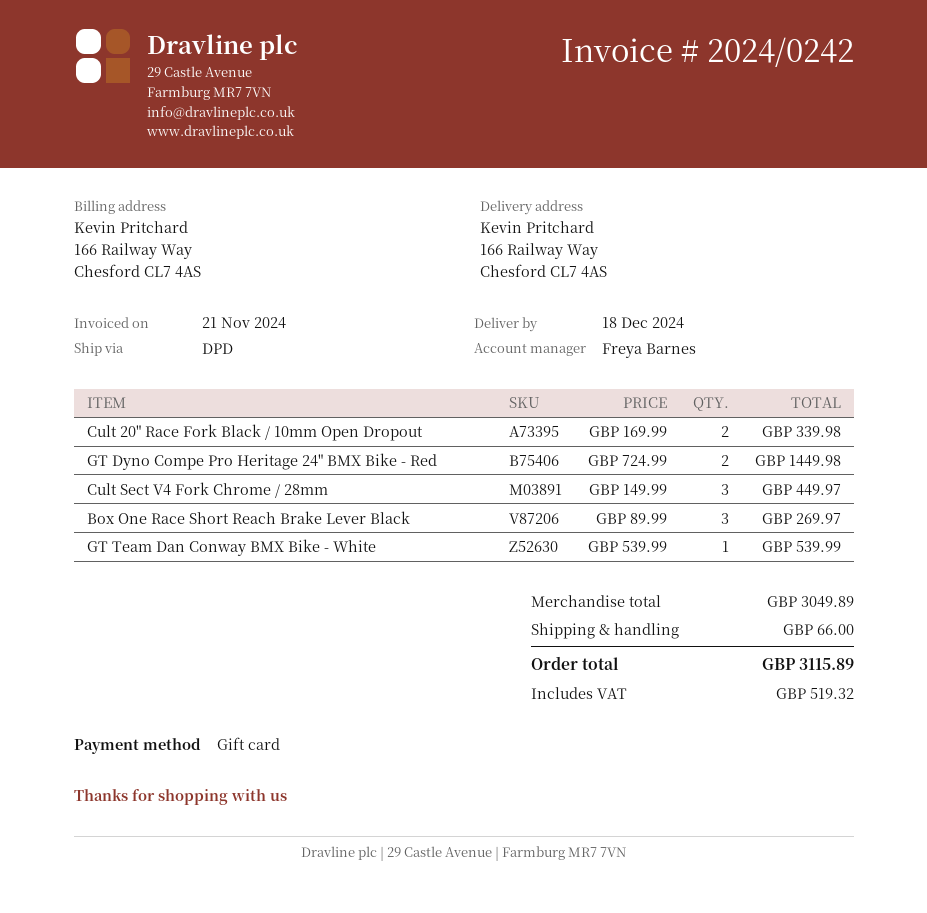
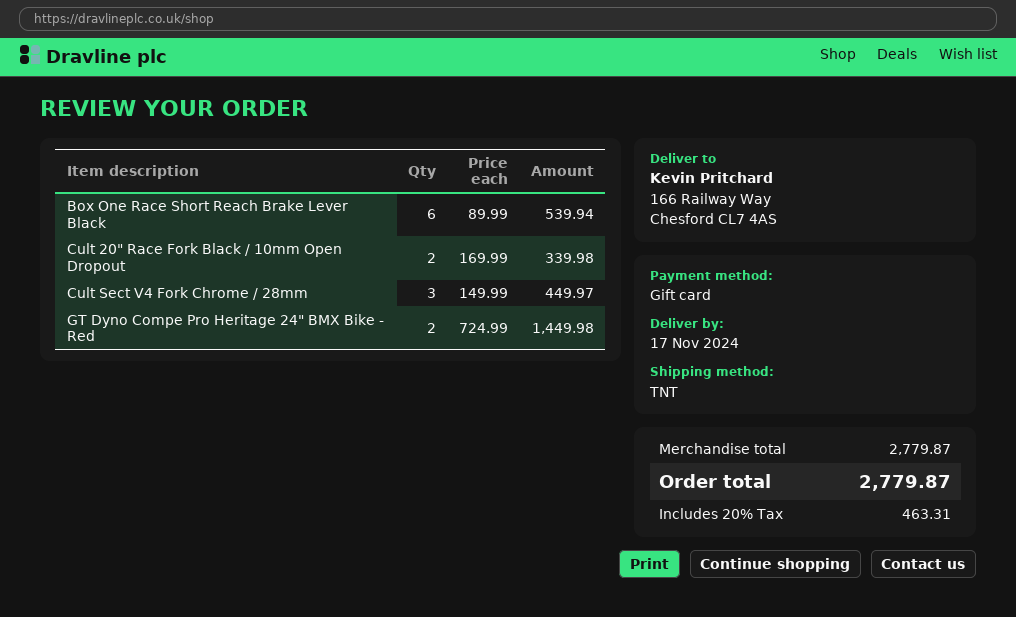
delivery date: 2024-12-18 -> 2024-11-17
shipping method: DPD -> TNT
Box One Race Short Reach Brake Lever Black: 3 x 89.99 = 269.97 -> 6 x 89.99 = 539.94
GT Team Dan Conway BMX Bike - White: 1 x 539.99 = 539.99 -> none
subtotal: 3049.89 -> 2779.87
shipping: 66.00 -> none
tax: 519.32 -> 463.31
total: 3115.89 -> 2779.87

